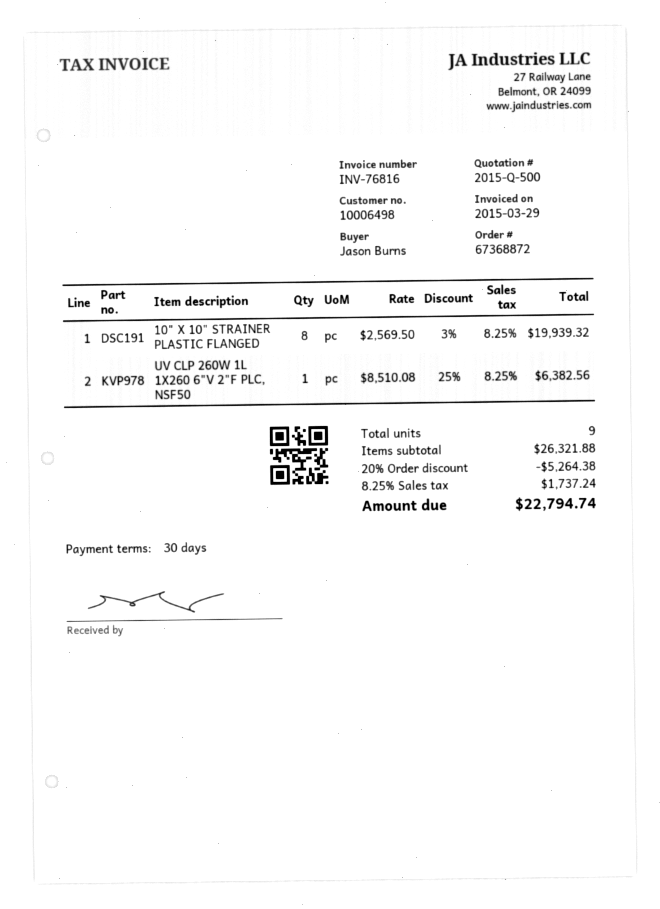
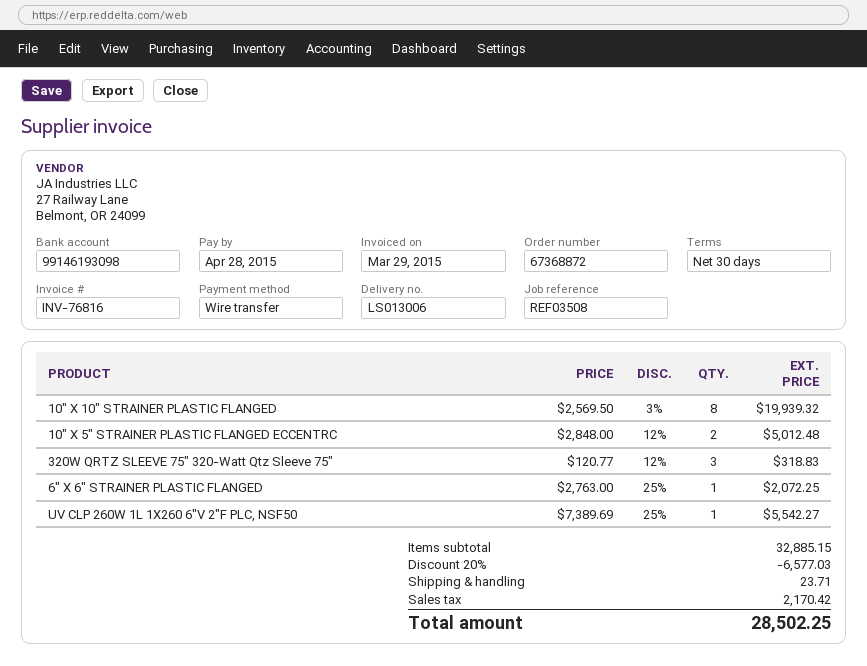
UV CLP 260W 1L 1X260 6"V 2"F PLC, NSF50: 1 x 8510.08 - 25% = 6382.56 -> 1 x 7389.69 - 25% = 5542.27
10" X 5" STRAINER PLASTIC FLANGED ECCENTRC: none -> 2 x 2848.00 - 12% = 5012.48
320W QRTZ SLEEVE 75" 320-Watt Qtz Sleeve 75": none -> 3 x 120.77 - 12% = 318.83
6" X 6" STRAINER PLASTIC FLANGED: none -> 1 x 2763.00 - 25% = 2072.25
subtotal: 26321.88 -> 32885.15
discount: 20% = 5264.38 -> 20% = 6577.03
shipping: none -> 23.71
tax: 1737.24 -> 2170.42
total: 22794.74 -> 28502.25

